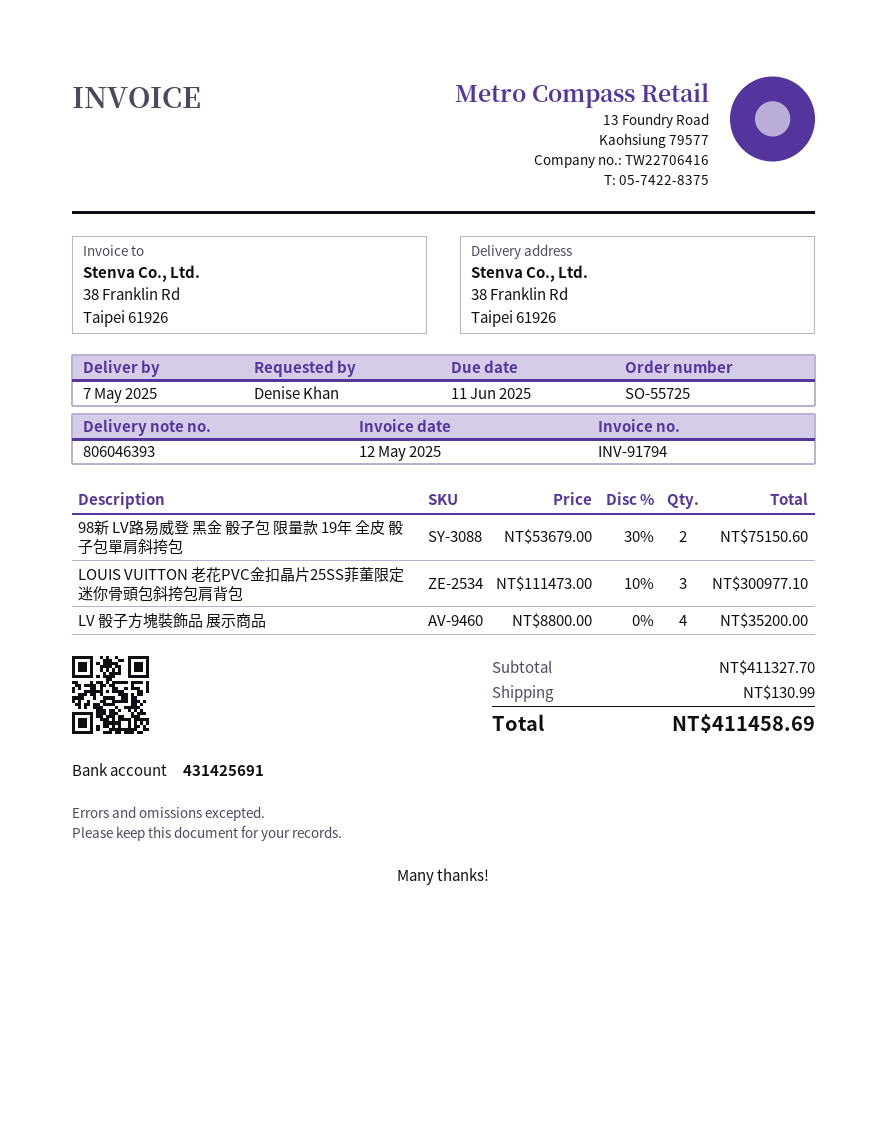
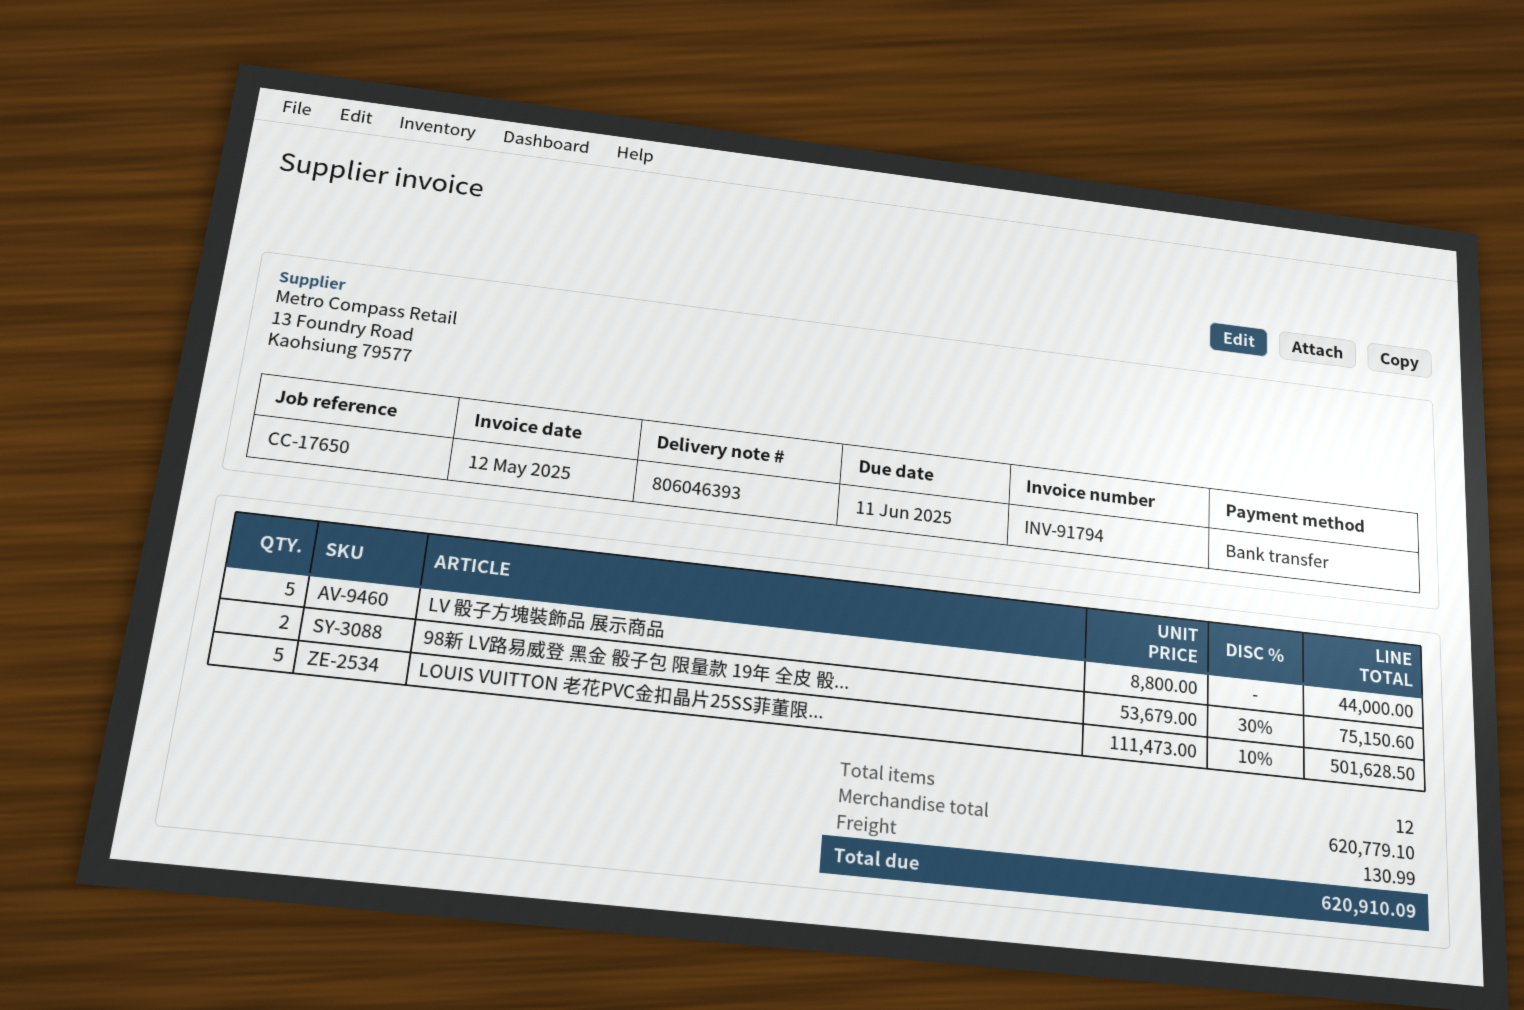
LOUIS VUITTON 老花PVC金扣晶片25SS菲董限定迷你骨頭包斜挎包肩背包: 3 x 111473.00 - 10% = 300977.10 -> 5 x 111473.00 - 10% = 501628.50
LV 骰子方塊裝飾品 展示商品: 4 x 8800.00 = 35200.00 -> 5 x 8800.00 = 44000.00
subtotal: 411327.70 -> 620779.10
total: 411458.69 -> 620910.09

